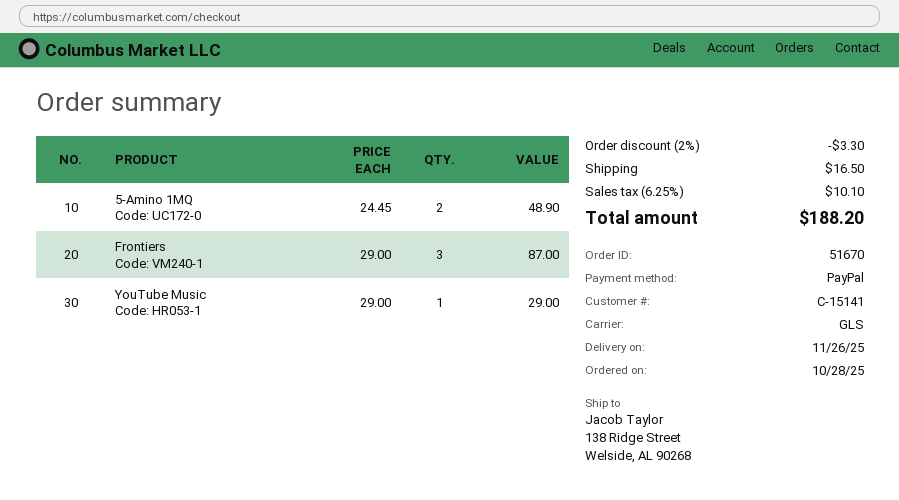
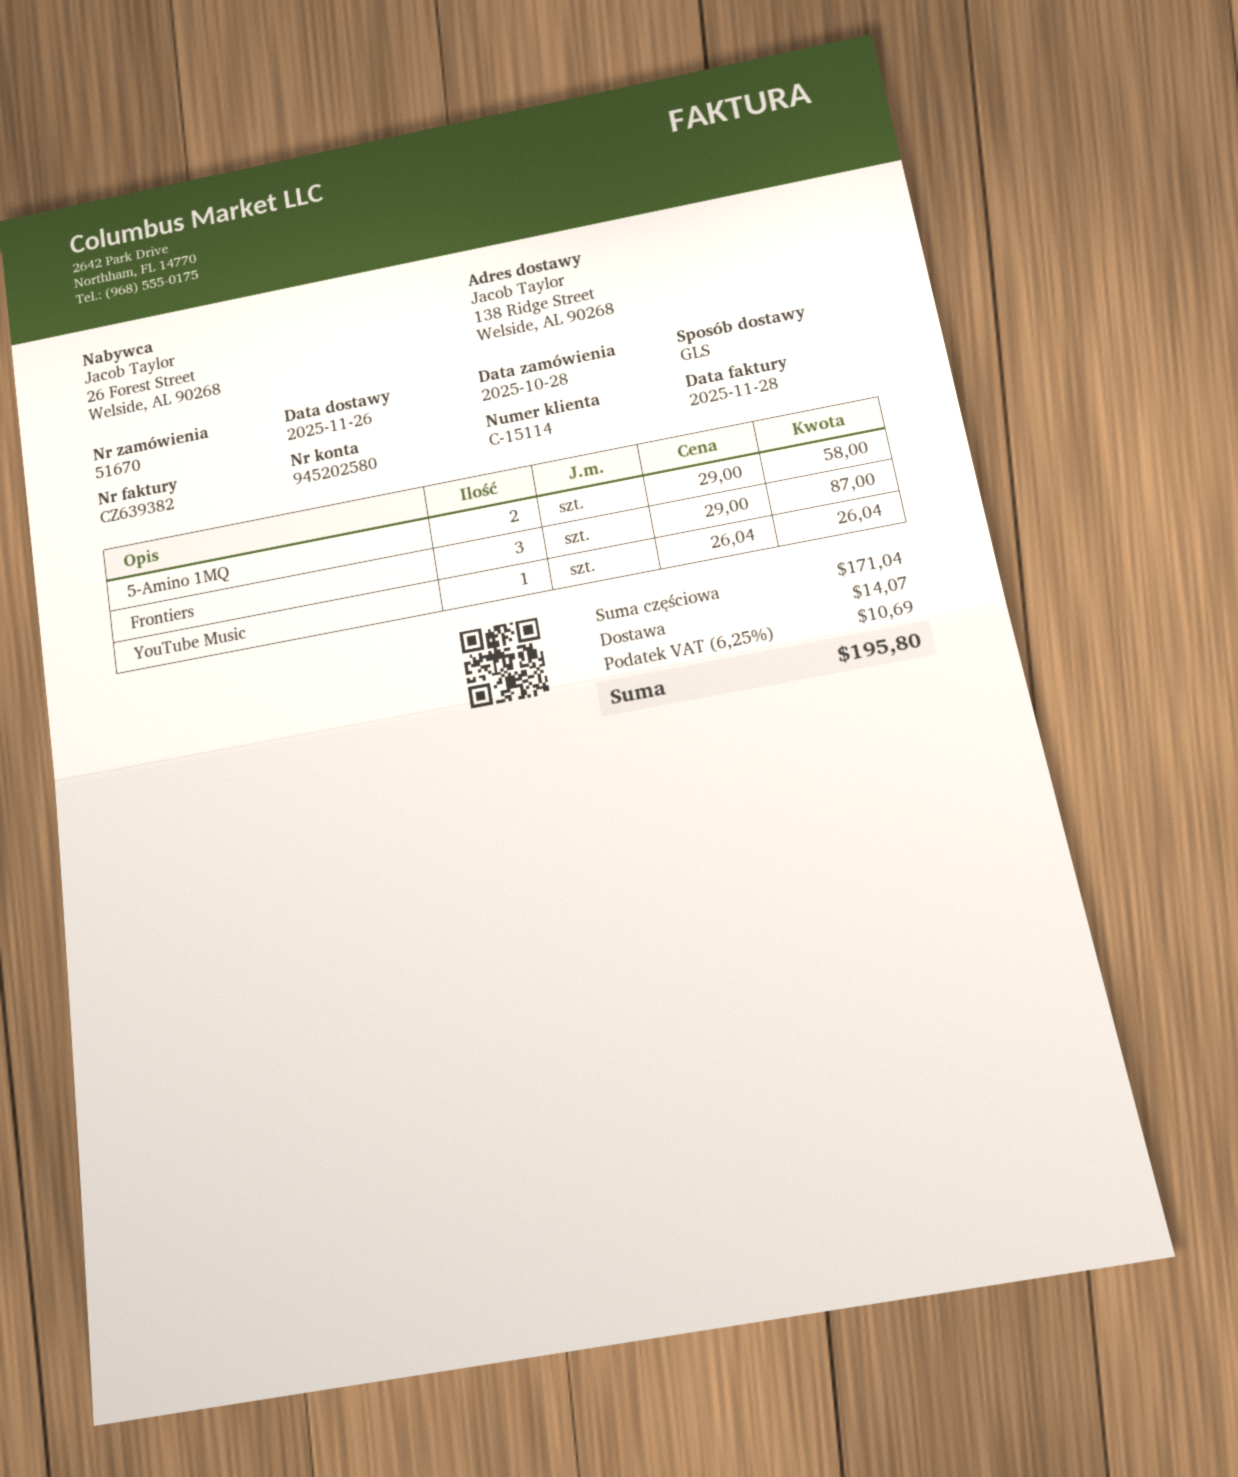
customer number: C-15141 -> C-15114
5-Amino 1MQ: 2 x 24.45 = 48.90 -> 2 x 29.00 = 58.00
YouTube Music: 1 x 29.00 = 29.00 -> 1 x 26.04 = 26.04
discount: 2% = 3.30 -> none
shipping: 16.50 -> 14.07
tax: 6.25% = 10.10 -> 6.25% = 10.69
total: 188.20 -> 195.80

